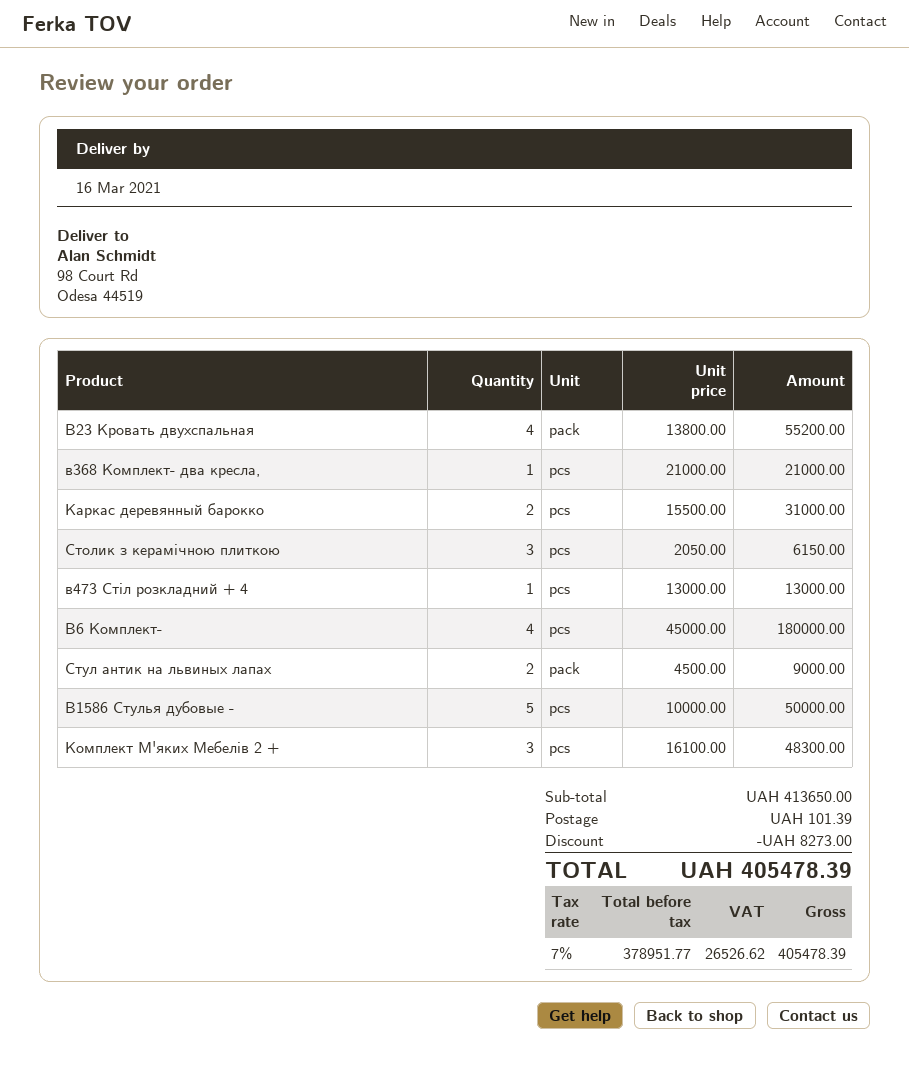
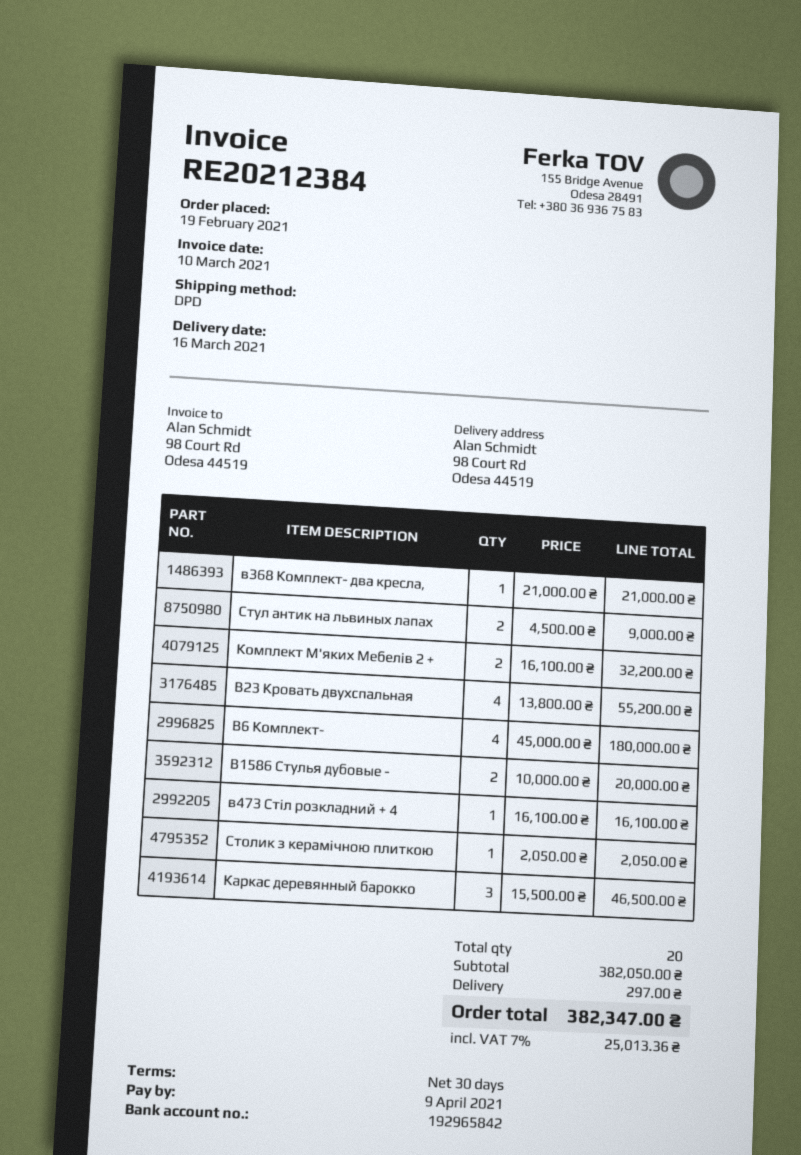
Каркас деревянный барокко: 2 x 15500.00 = 31000.00 -> 3 x 15500.00 = 46500.00
Столик з керамічною плиткою: 3 x 2050.00 = 6150.00 -> 1 x 2050.00 = 2050.00
в473 Стіл розкладний + 4: 1 x 13000.00 = 13000.00 -> 1 x 16100.00 = 16100.00
В1586 Стулья дубовые -: 5 x 10000.00 = 50000.00 -> 2 x 10000.00 = 20000.00
Комплект М'яких Мебелів 2 +: 3 x 16100.00 = 48300.00 -> 2 x 16100.00 = 32200.00
subtotal: 413650.00 -> 382050.00
discount: 8273.00 -> none
shipping: 101.39 -> 297.00
tax: 7% = 26526.62 -> 7% = 25013.36
total: 405478.39 -> 382347.00

